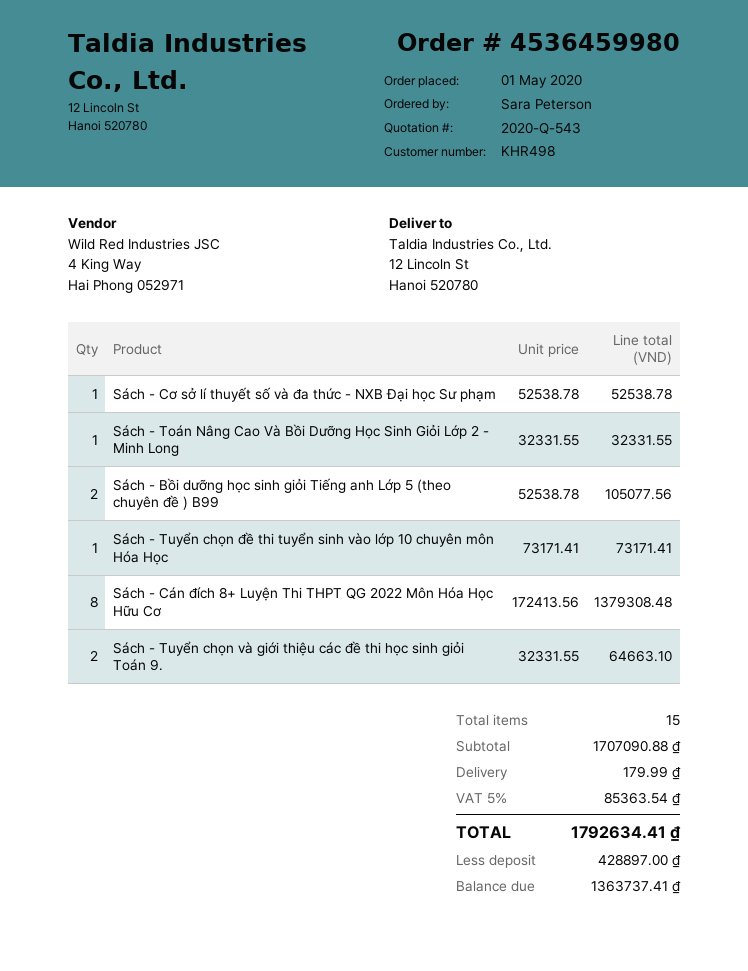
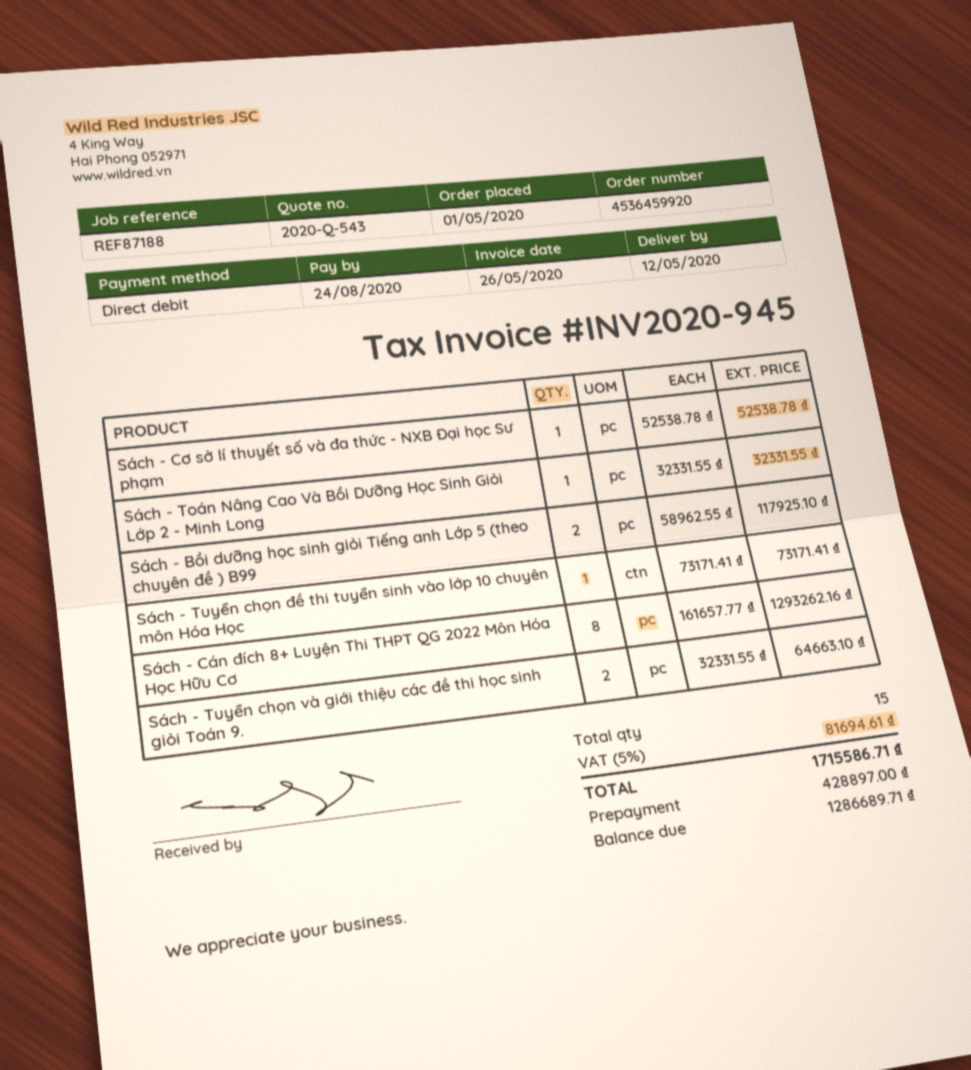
order number: 4536459980 -> 4536459920
Sách - Bồi dưỡng học sinh giỏi Tiếng anh Lớp 5 (theo chuyên đề ) B99: 2 x 52538.78 = 105077.56 -> 2 x 58962.55 = 117925.10
Sách - Cán đích 8+ Luyện Thi THPT QG 2022 Môn Hóa Học Hữu Cơ: 8 x 172413.56 = 1379308.48 -> 8 x 161657.77 = 1293262.16
shipping: 179.99 -> none
tax: 5% = 85363.54 -> 5% = 81694.61
total: 1792634.41 -> 1715586.71
balance: 1363737.41 -> 1286689.71

